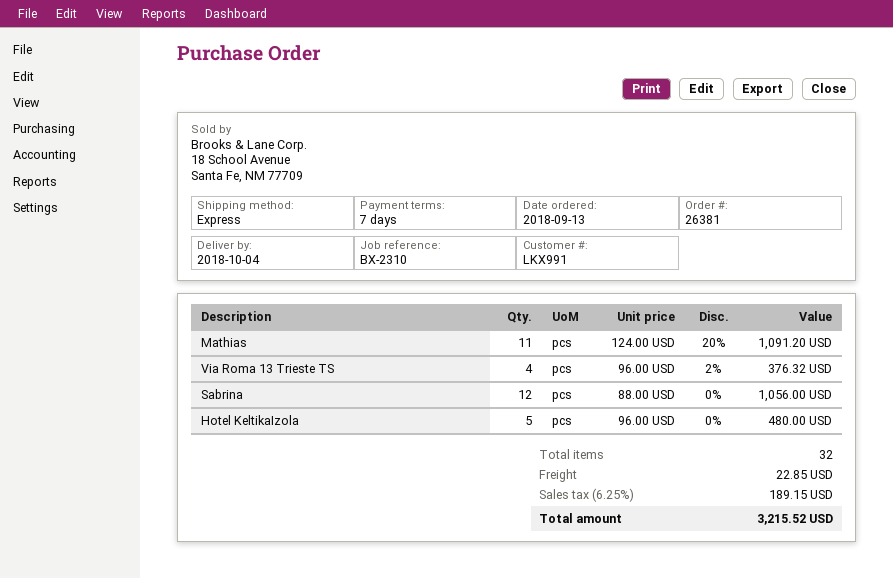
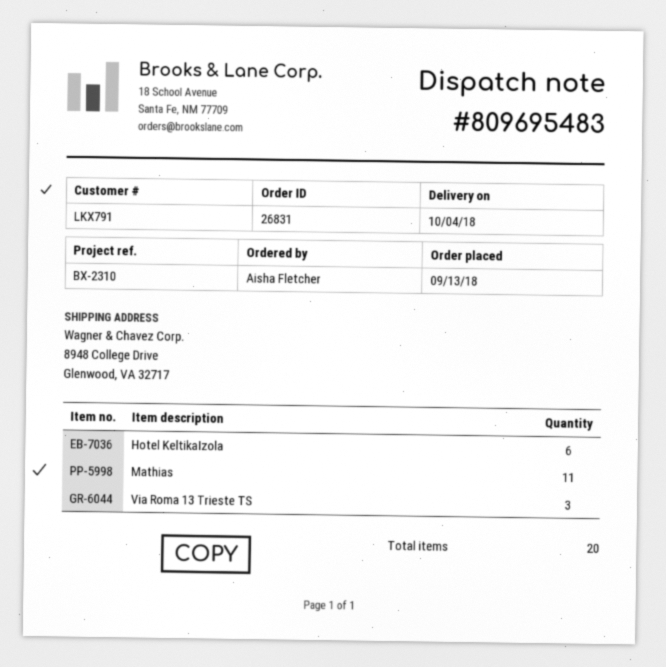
order number: 26381 -> 26831
customer number: LKX991 -> LKX791
Via Roma 13 Trieste TS: 4 -> 3
Sabrina: 12 -> none
Hotel KeltikaIzola: 5 -> 6
total quantity: 32 -> 20

